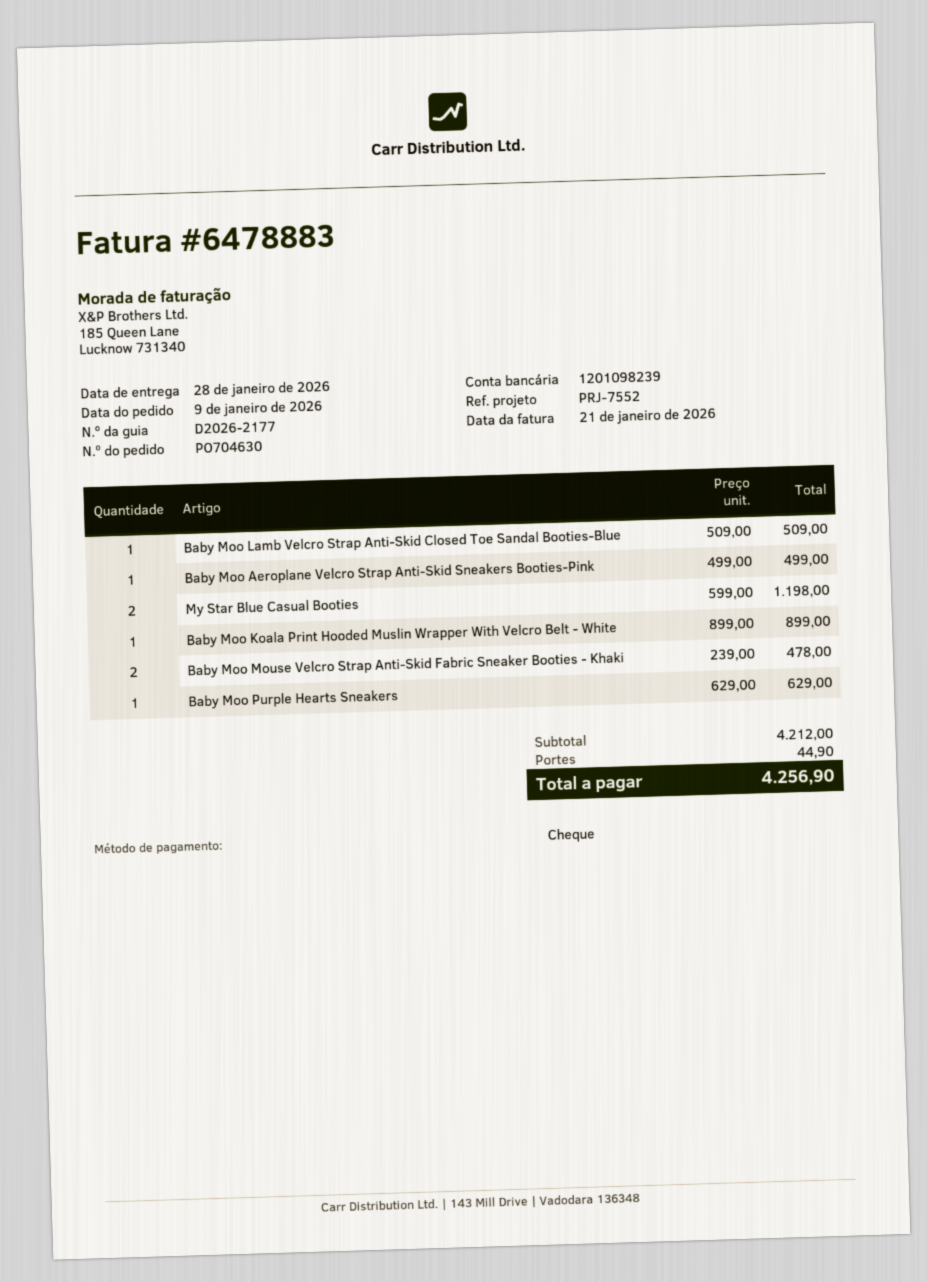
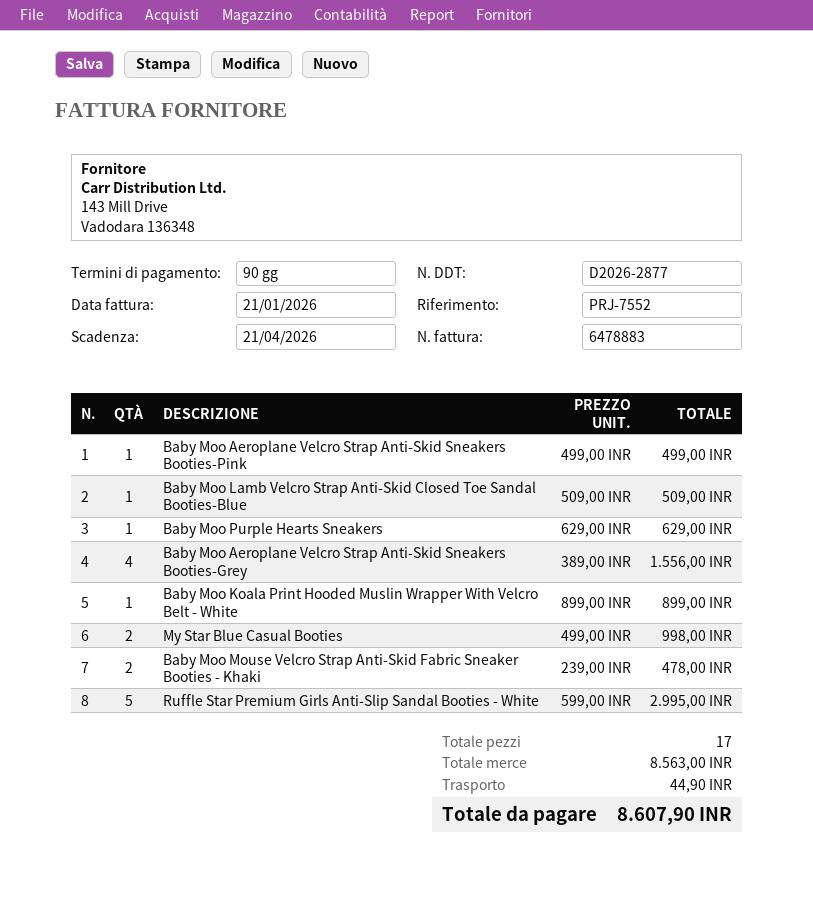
delivery note number: D2026-2177 -> D2026-2877
My Star Blue Casual Booties: 2 x 599.00 = 1198.00 -> 2 x 499.00 = 998.00
Baby Moo Aeroplane Velcro Strap Anti-Skid Sneakers Booties-Grey: none -> 4 x 389.00 = 1556.00
Ruffle Star Premium Girls Anti-Slip Sandal Booties - White: none -> 5 x 599.00 = 2995.00
subtotal: 4212.00 -> 8563.00
total: 4256.90 -> 8607.90

